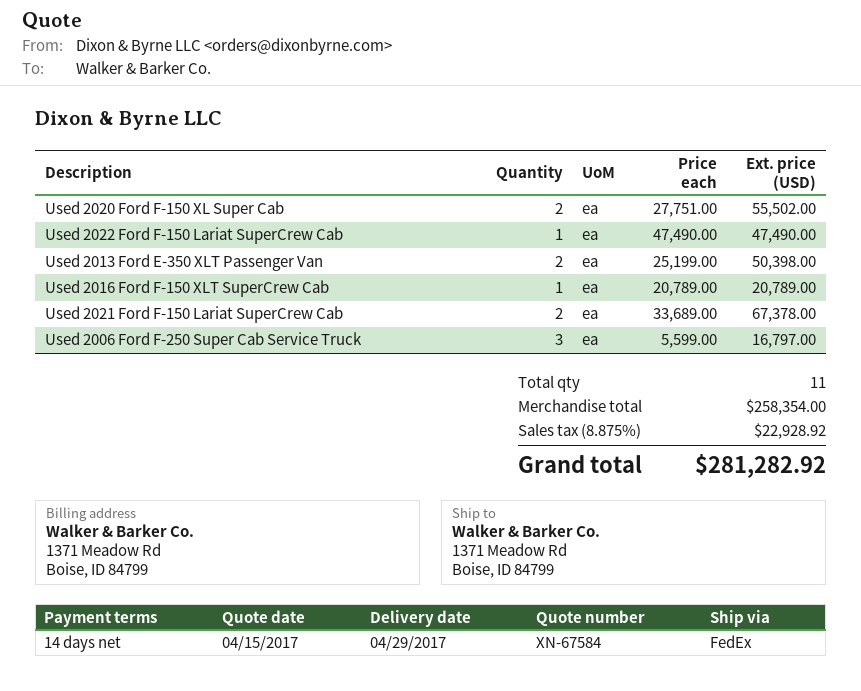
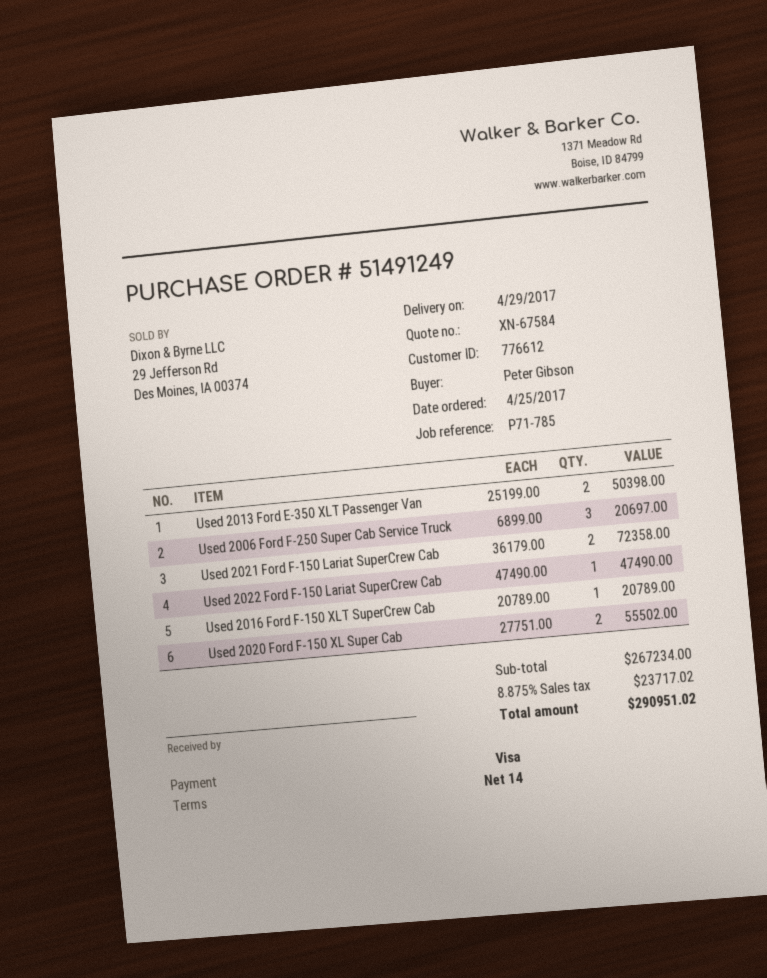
Used 2021 Ford F-150 Lariat SuperCrew Cab: 2 x 33689.00 = 67378.00 -> 2 x 36179.00 = 72358.00
Used 2006 Ford F-250 Super Cab Service Truck: 3 x 5599.00 = 16797.00 -> 3 x 6899.00 = 20697.00
subtotal: 258354.00 -> 267234.00
tax: 8.875% = 22928.92 -> 8.875% = 23717.02
total: 281282.92 -> 290951.02

